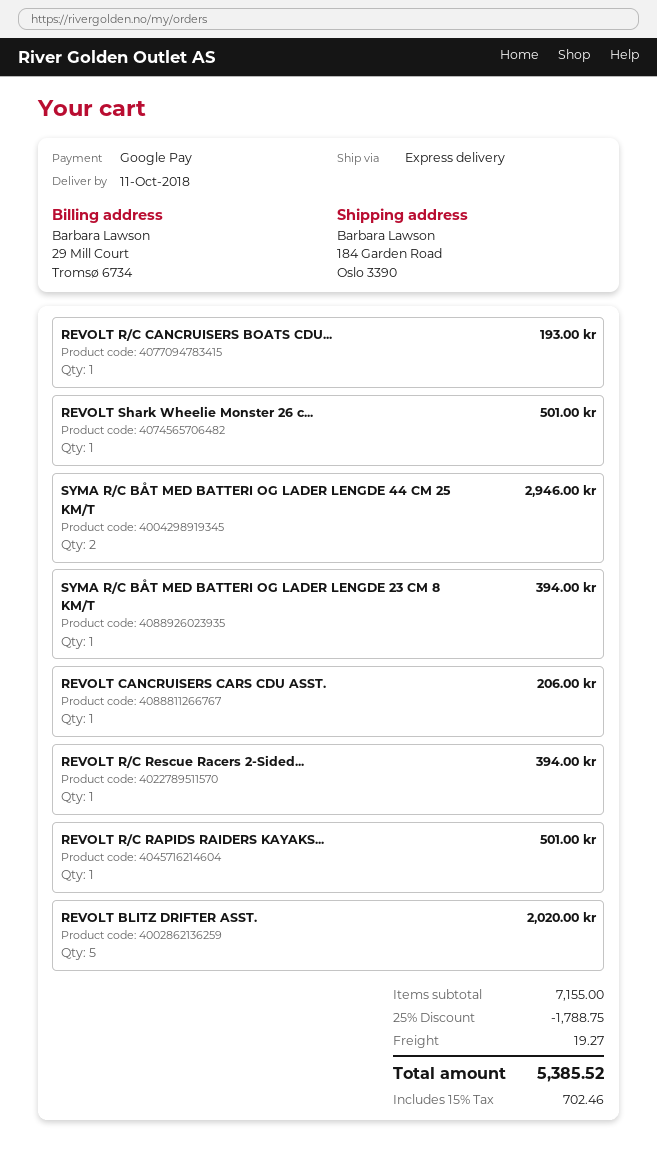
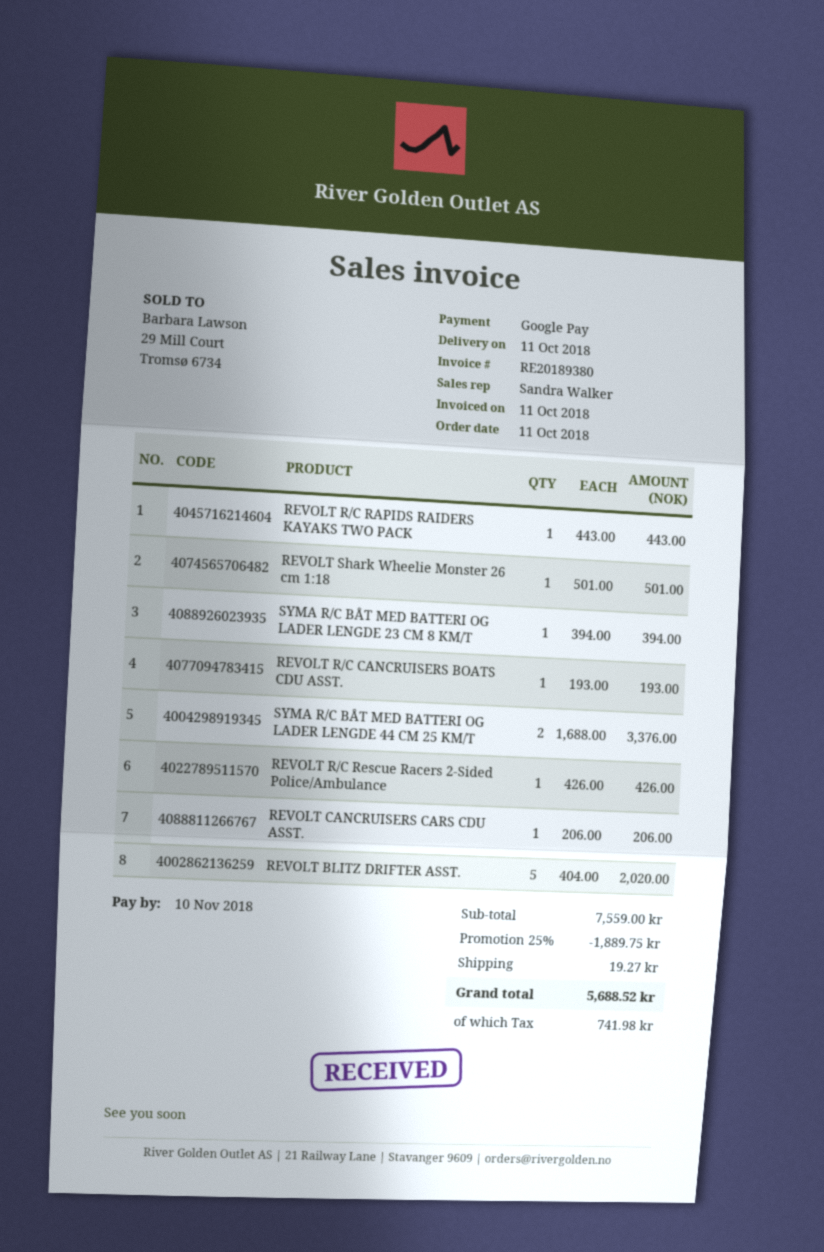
SYMA R/C BÅT MED BATTERI OG LADER LENGDE 44 CM 25 KM/T: 2 for 2946.00 -> 2 for 3376.00
REVOLT R/C Rescue Racers 2-Sided...: 1 for 394.00 -> 1 for 426.00
REVOLT R/C RAPIDS RAIDERS KAYAKS...: 1 for 501.00 -> 1 for 443.00
subtotal: 7155.00 -> 7559.00
discount: 25% = 1788.75 -> 25% = 1889.75
tax: 702.46 -> 741.98
total: 5385.52 -> 5688.52

